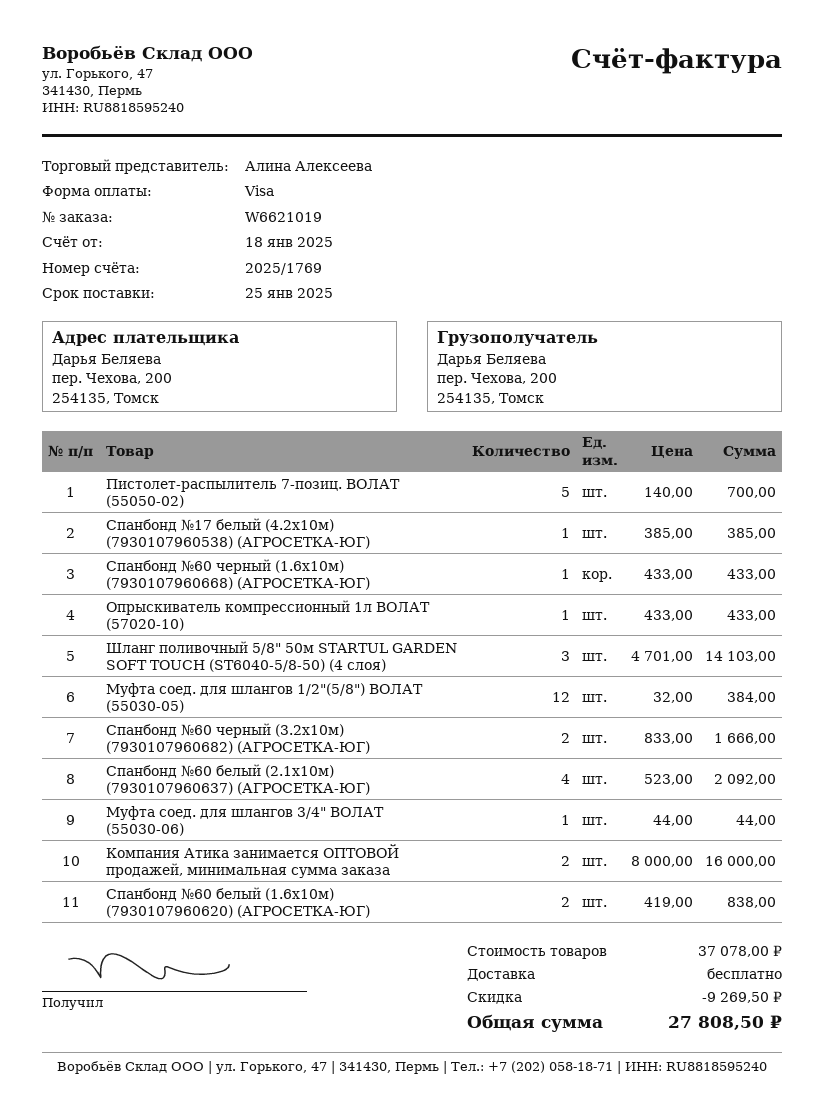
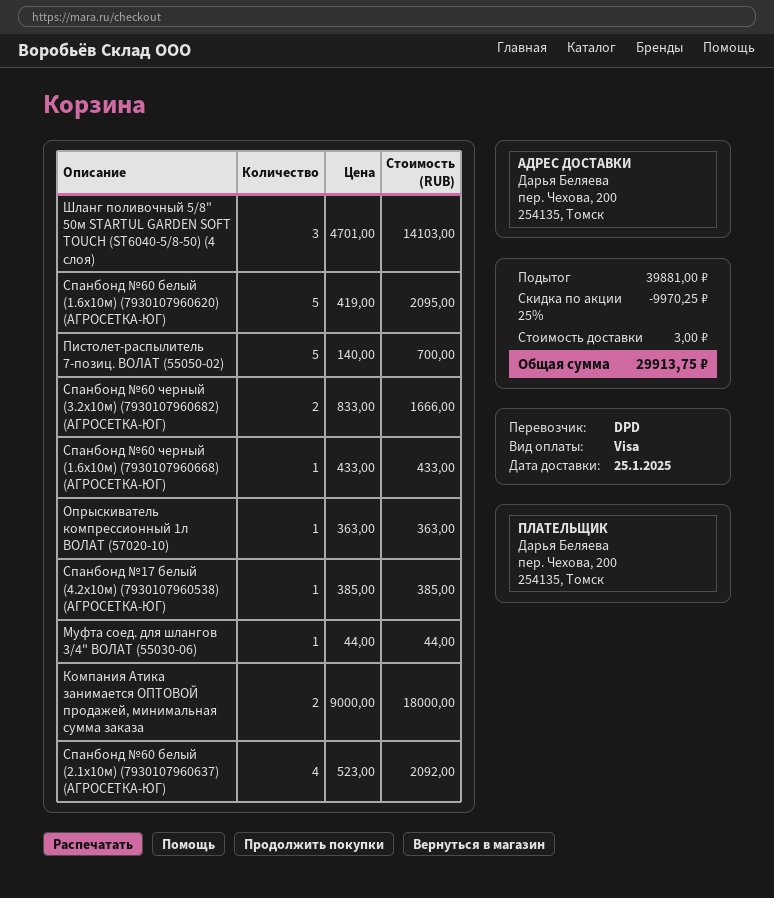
Опрыскиватель компрессионный 1л ВОЛАТ (57020-10): 1 x 433.00 = 433.00 -> 1 x 363.00 = 363.00
Муфта соед. для шлангов 1/2"(5/8") ВОЛАТ (55030-05): 12 x 32.00 = 384.00 -> none
Компания Атика занимается ОПТОВОЙ продажей, минимальная сумма заказа: 2 x 8000.00 = 16000.00 -> 2 x 9000.00 = 18000.00
Спанбонд №60 белый (1.6x10м) (7930107960620) (АГРОСЕТКА-ЮГ): 2 x 419.00 = 838.00 -> 5 x 419.00 = 2095.00
subtotal: 37078.00 -> 39881.00
discount: 9269.50 -> 9970.25
shipping: 0.00 -> 3.00
total: 27808.50 -> 29913.75

